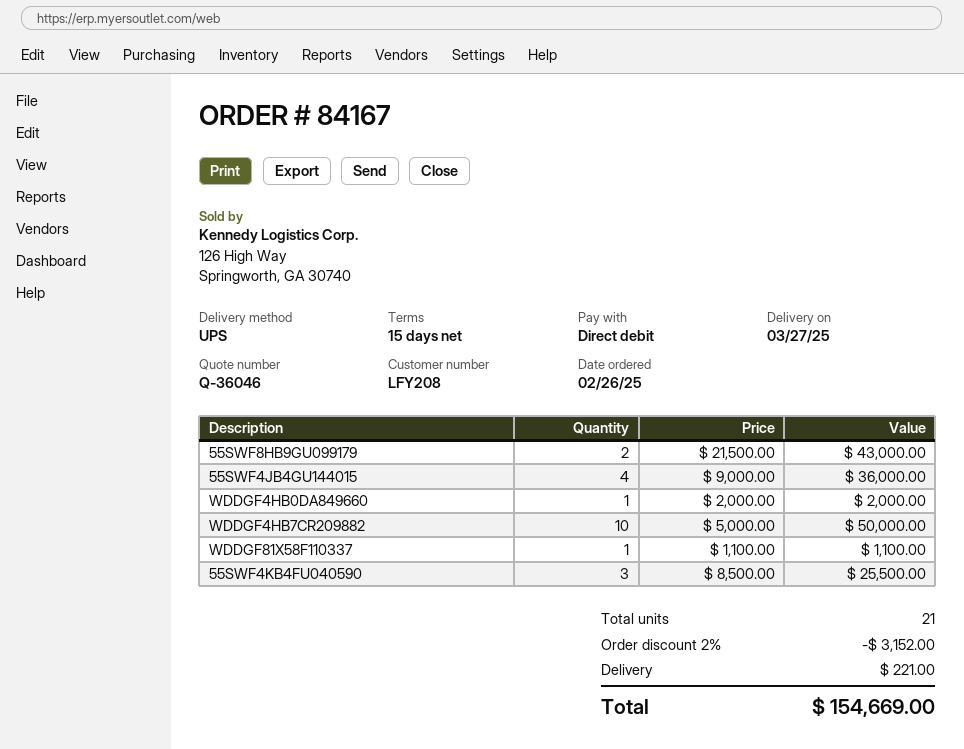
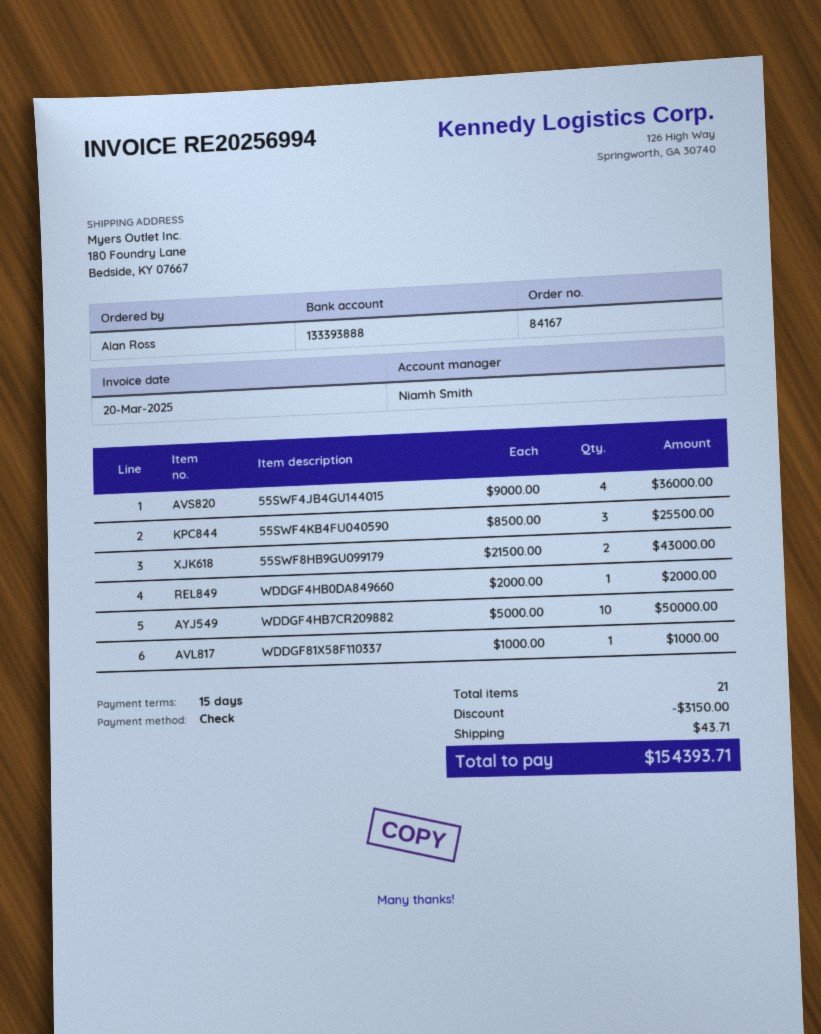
payment method: direct debit -> cheque
WDDGF81X58F110337: 1 x 1100.00 = 1100.00 -> 1 x 1000.00 = 1000.00
discount: 3152.00 -> 3150.00
shipping: 221.00 -> 43.71
total: 154669.00 -> 154393.71

